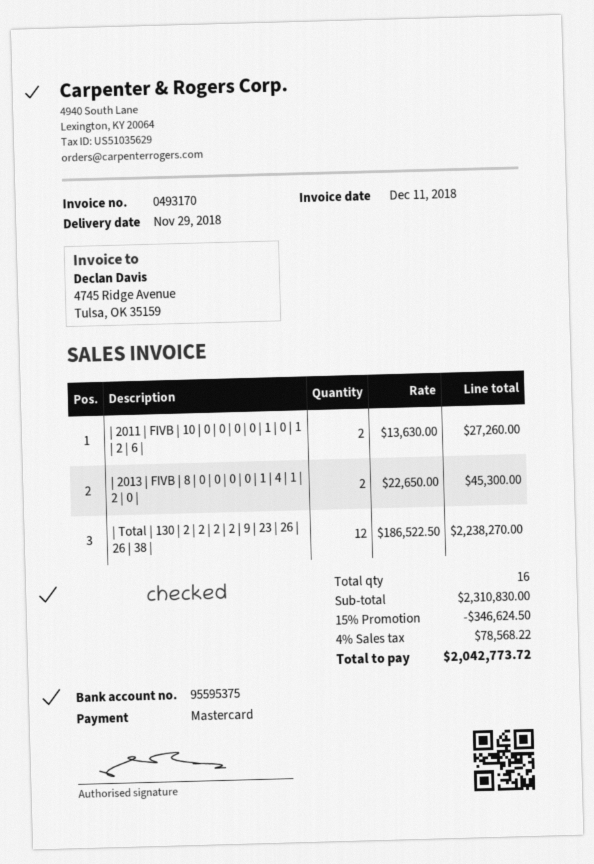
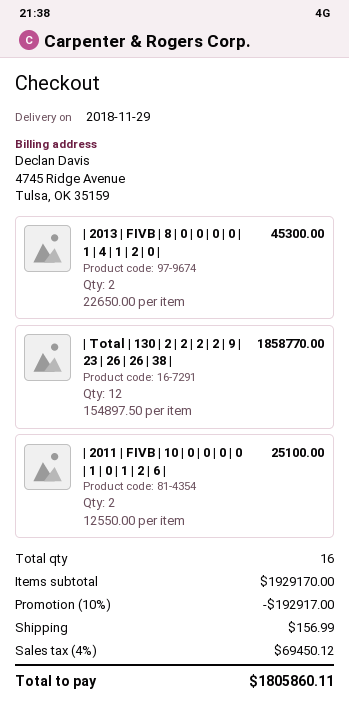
| 2011 | FIVB | 10 | 0 | 0 | 0 | 0 | 1 | 0 | 1 | 2 | 6 |: 2 x 13630.00 = 27260.00 -> 2 x 12550.00 = 25100.00
| Total | 130 | 2 | 2 | 2 | 2 | 9 | 23 | 26 | 26 | 38 |: 12 x 186522.50 = 2238270.00 -> 12 x 154897.50 = 1858770.00
subtotal: 2310830.00 -> 1929170.00
discount: 15% = 346624.50 -> 10% = 192917.00
shipping: none -> 156.99
tax: 4% = 78568.22 -> 4% = 69450.12
total: 2042773.72 -> 1805860.11

